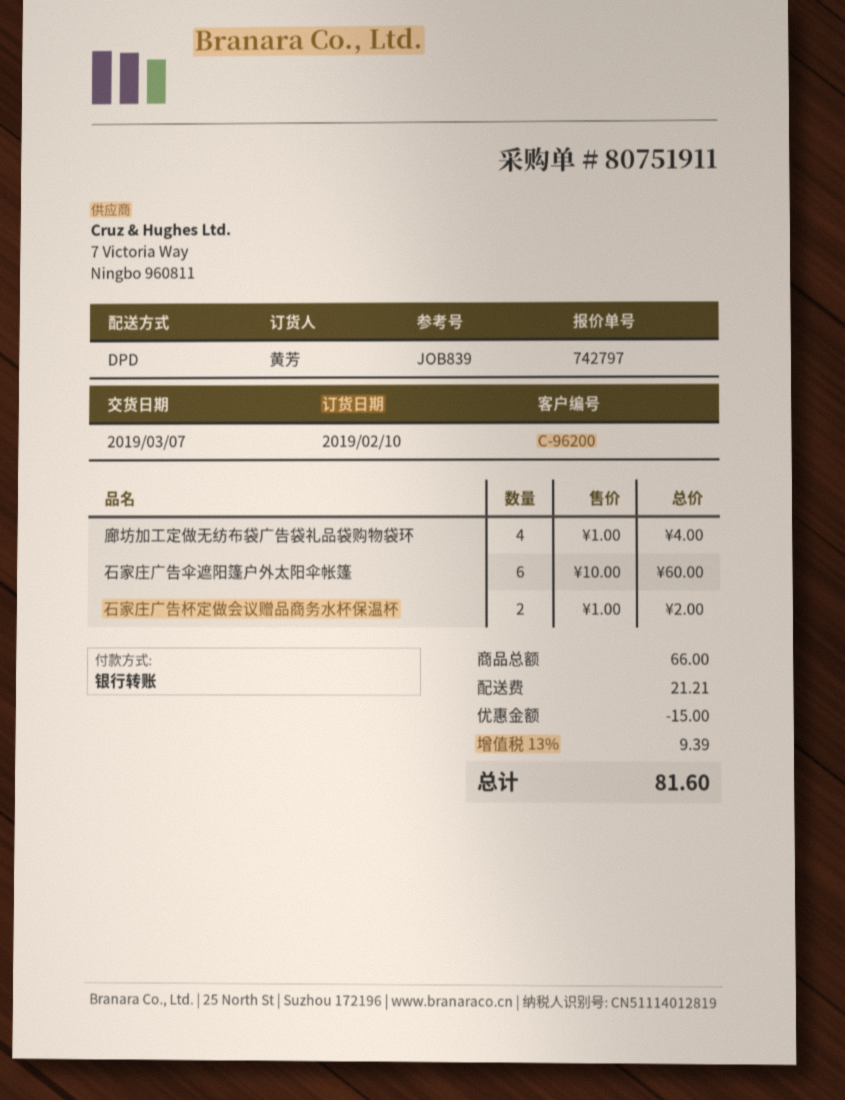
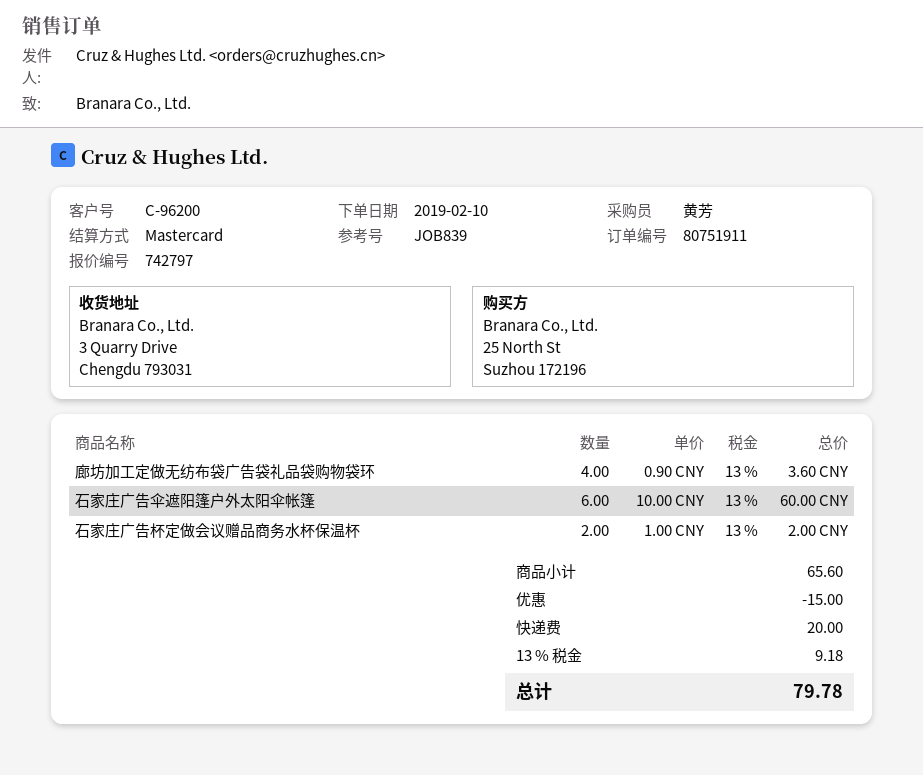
payment method: bank transfer -> Mastercard
廊坊加工定做无纺布袋广告袋礼品袋购物袋环: 4 x 1.00 = 4.00 -> 4 x 0.90 = 3.60
subtotal: 66.00 -> 65.60
shipping: 21.21 -> 20.00
tax: 13% = 9.39 -> 13% = 9.18
total: 81.60 -> 79.78

